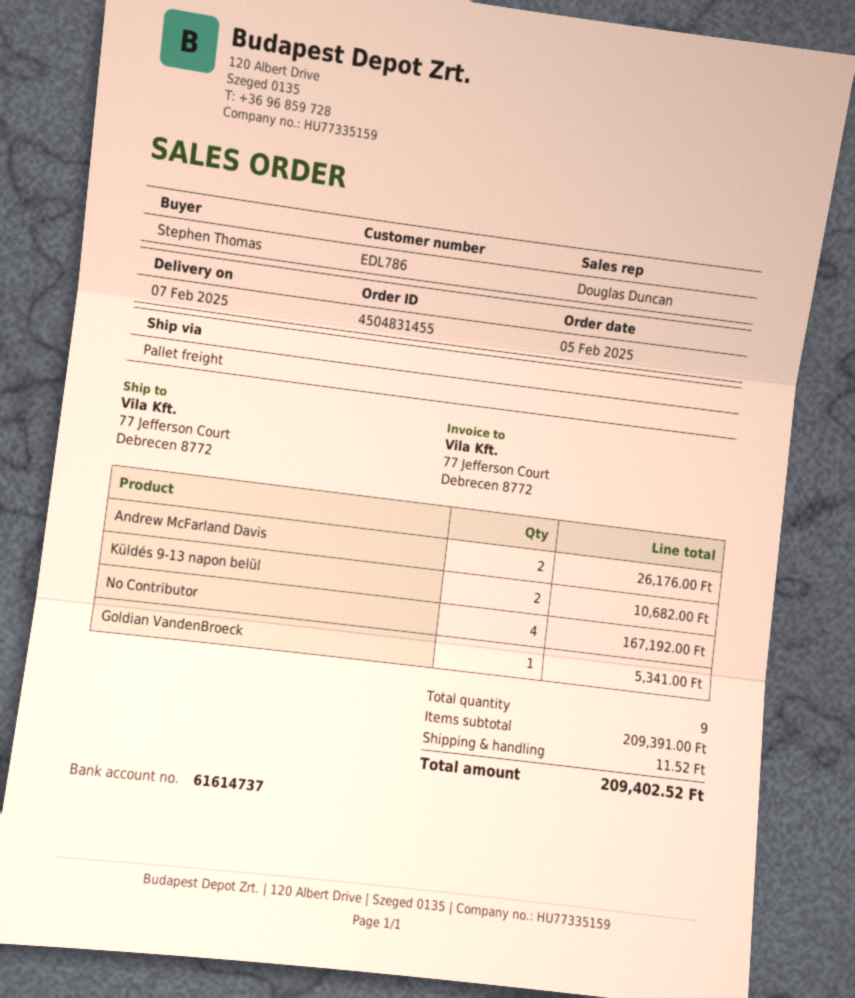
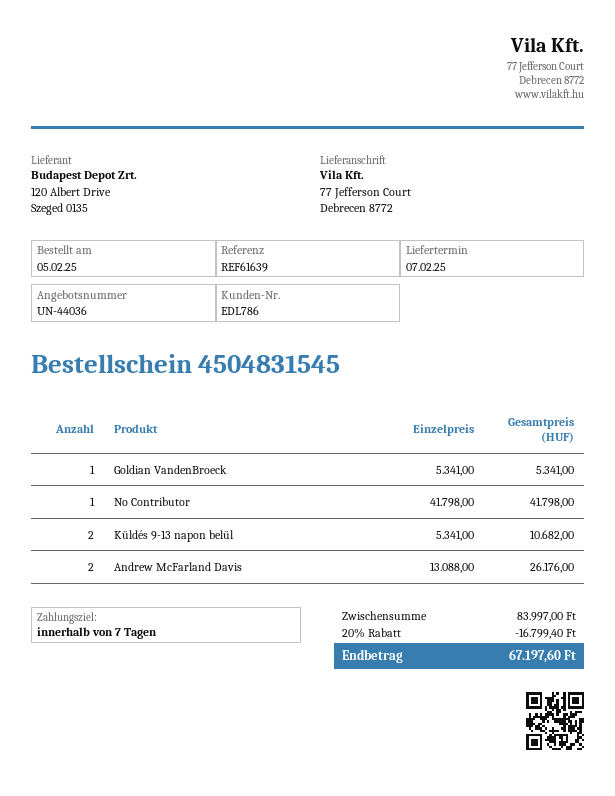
order number: 4504831455 -> 4504831545
No Contributor: 4 for 167192.00 -> 1 for 41798.00
subtotal: 209391.00 -> 83997.00
discount: none -> 20% = 16799.40
shipping: 11.52 -> none
total: 209402.52 -> 67197.60

